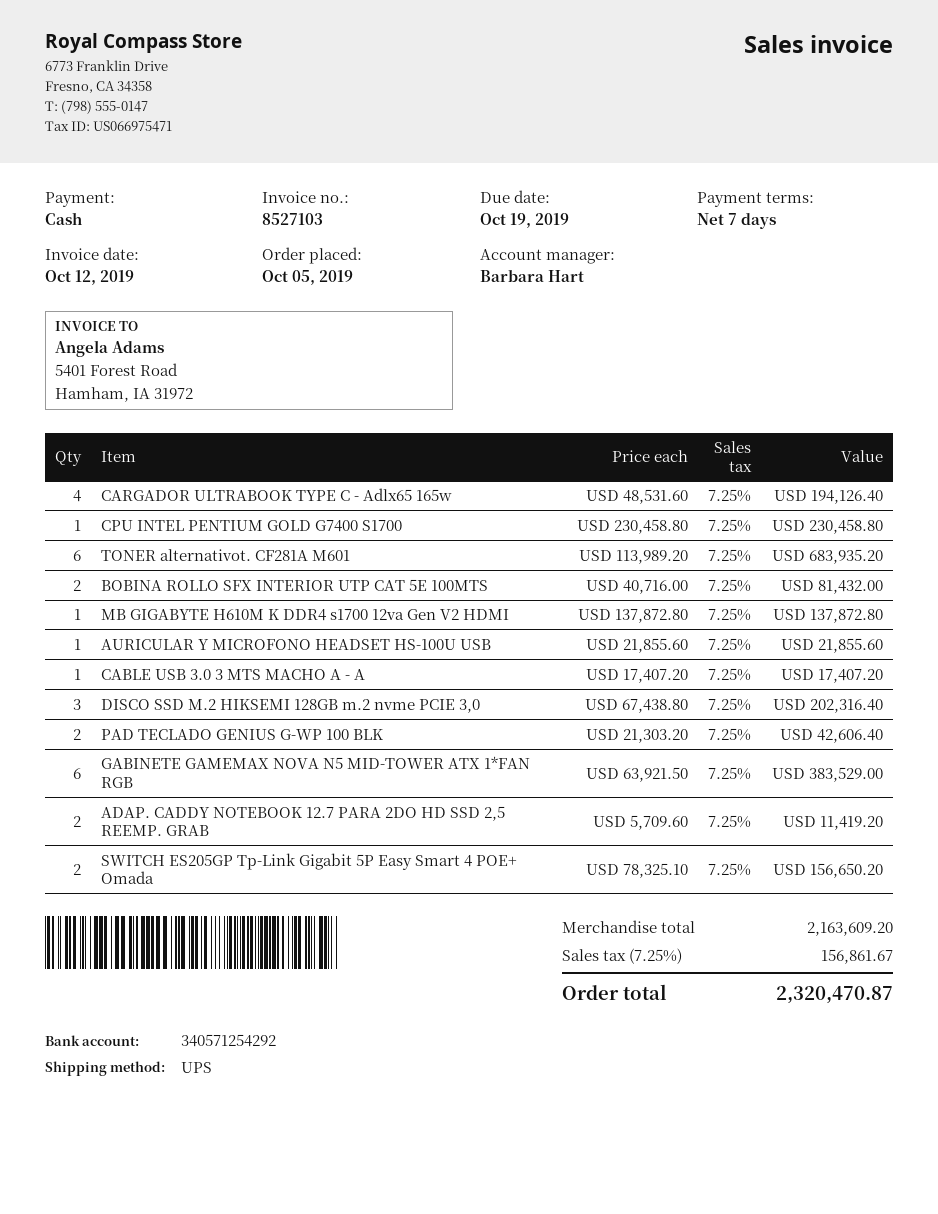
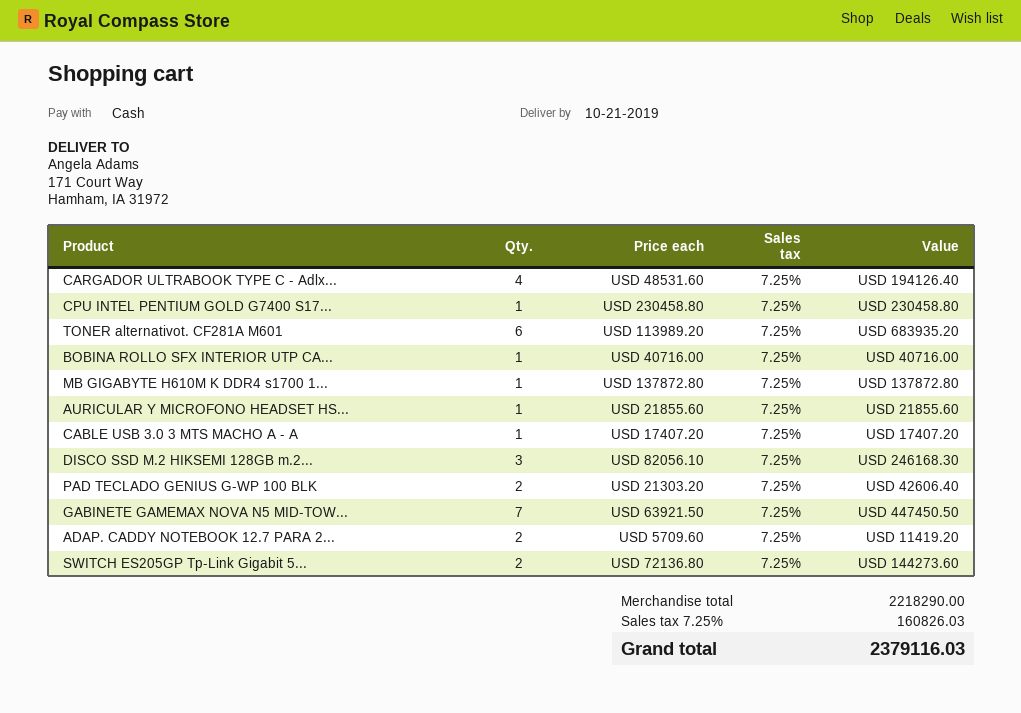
BOBINA ROLLO SFX INTERIOR UTP CAT 5E 100MTS: 2 x 40716.00 = 81432.00 -> 1 x 40716.00 = 40716.00
DISCO SSD M.2 HIKSEMI 128GB m.2 nvme PCIE 3,0: 3 x 67438.80 = 202316.40 -> 3 x 82056.10 = 246168.30
GABINETE GAMEMAX NOVA N5 MID-TOWER ATX 1*FAN RGB: 6 x 63921.50 = 383529.00 -> 7 x 63921.50 = 447450.50
SWITCH ES205GP Tp-Link Gigabit 5P Easy Smart 4 POE+ Omada: 2 x 78325.10 = 156650.20 -> 2 x 72136.80 = 144273.60
subtotal: 2163609.20 -> 2218290.00
tax: 7.25% = 156861.67 -> 7.25% = 160826.03
total: 2320470.87 -> 2379116.03

